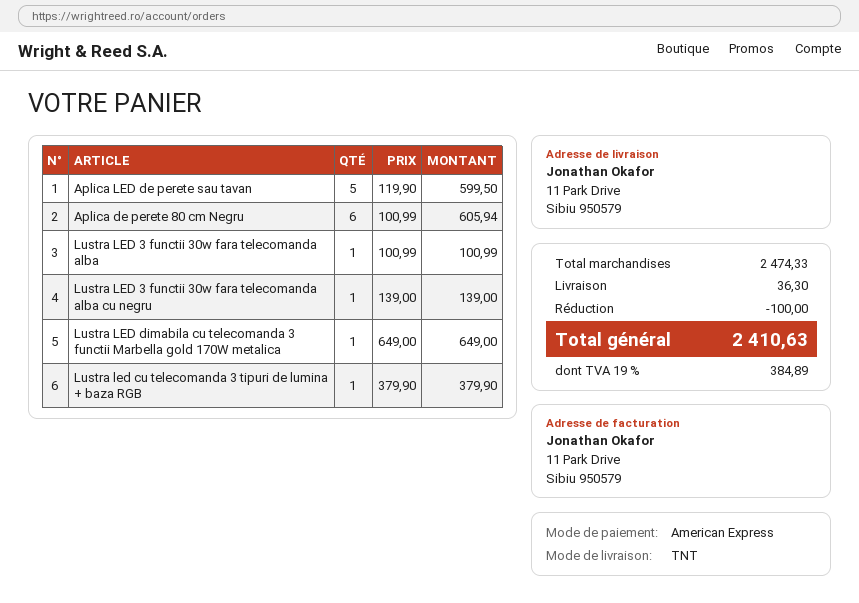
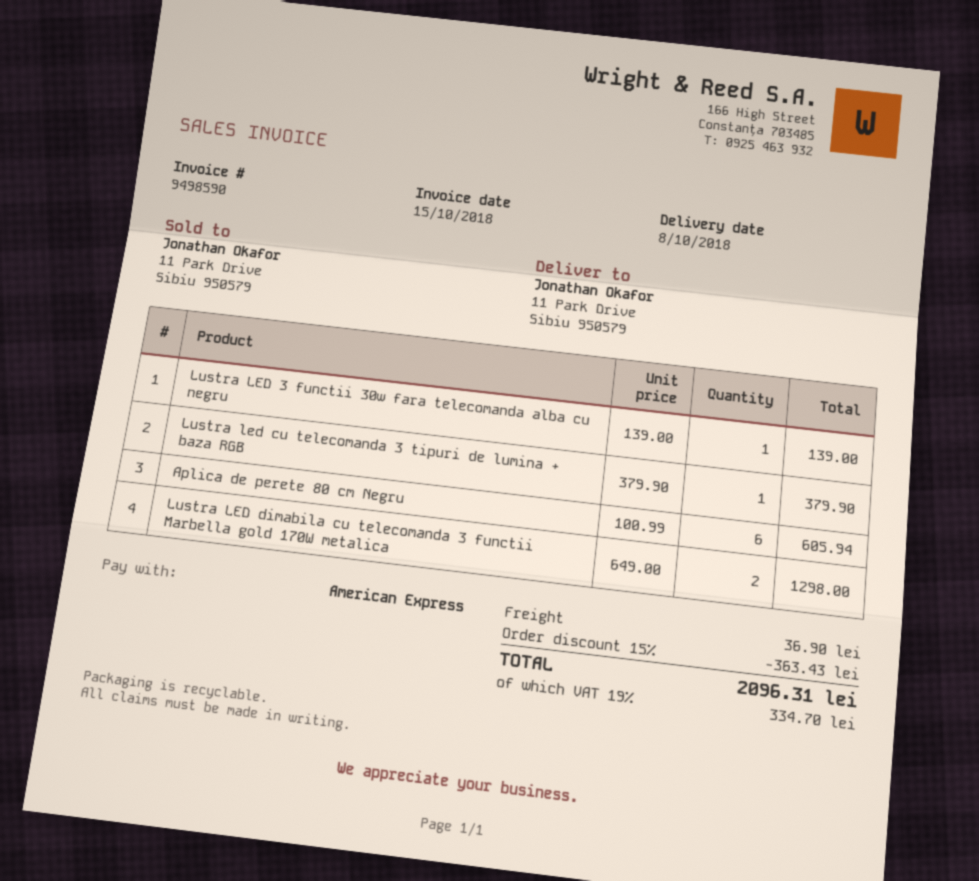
Aplica LED de perete sau tavan: 5 x 119.90 = 599.50 -> none
Lustra LED 3 functii 30w fara telecomanda alba: 1 x 100.99 = 100.99 -> none
Lustra LED dimabila cu telecomanda 3 functii Marbella gold 170W metalica: 1 x 649.00 = 649.00 -> 2 x 649.00 = 1298.00
discount: 100.00 -> 363.43
shipping: 36.30 -> 36.90
tax: 19% = 384.89 -> 19% = 334.70
total: 2410.63 -> 2096.31

